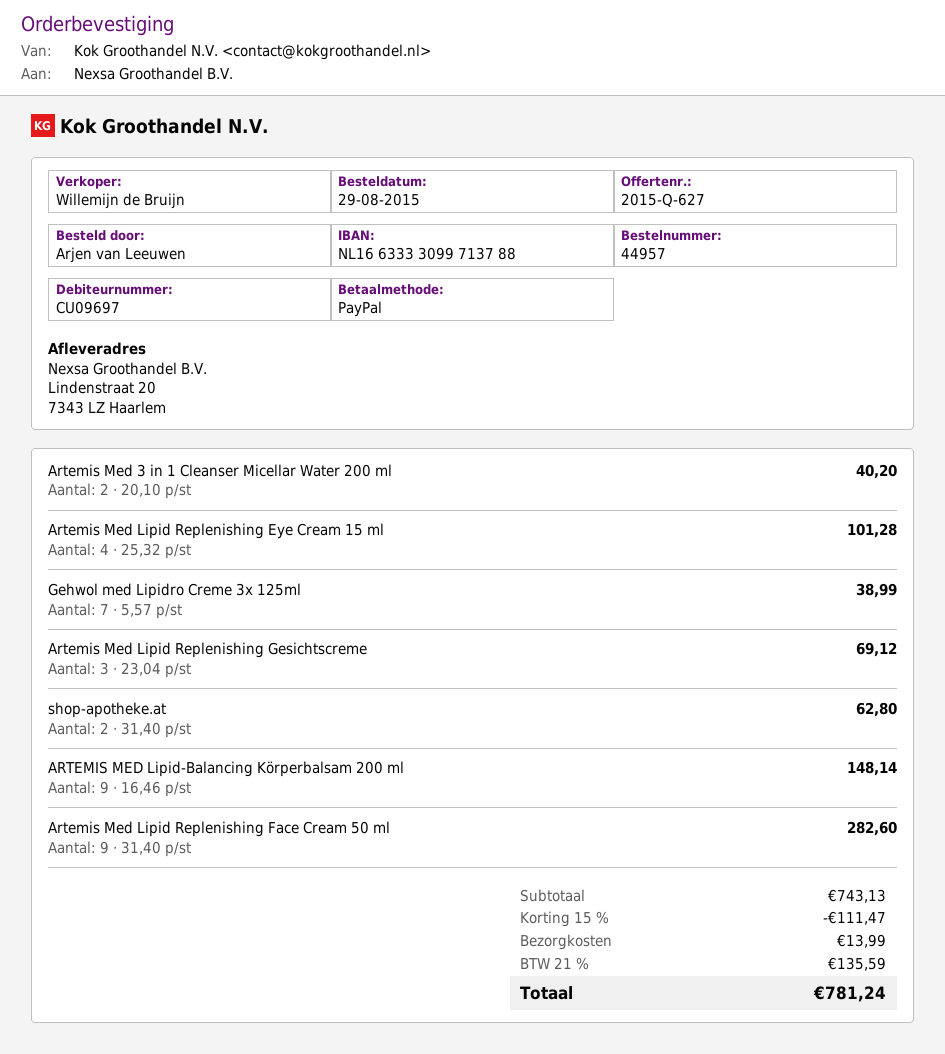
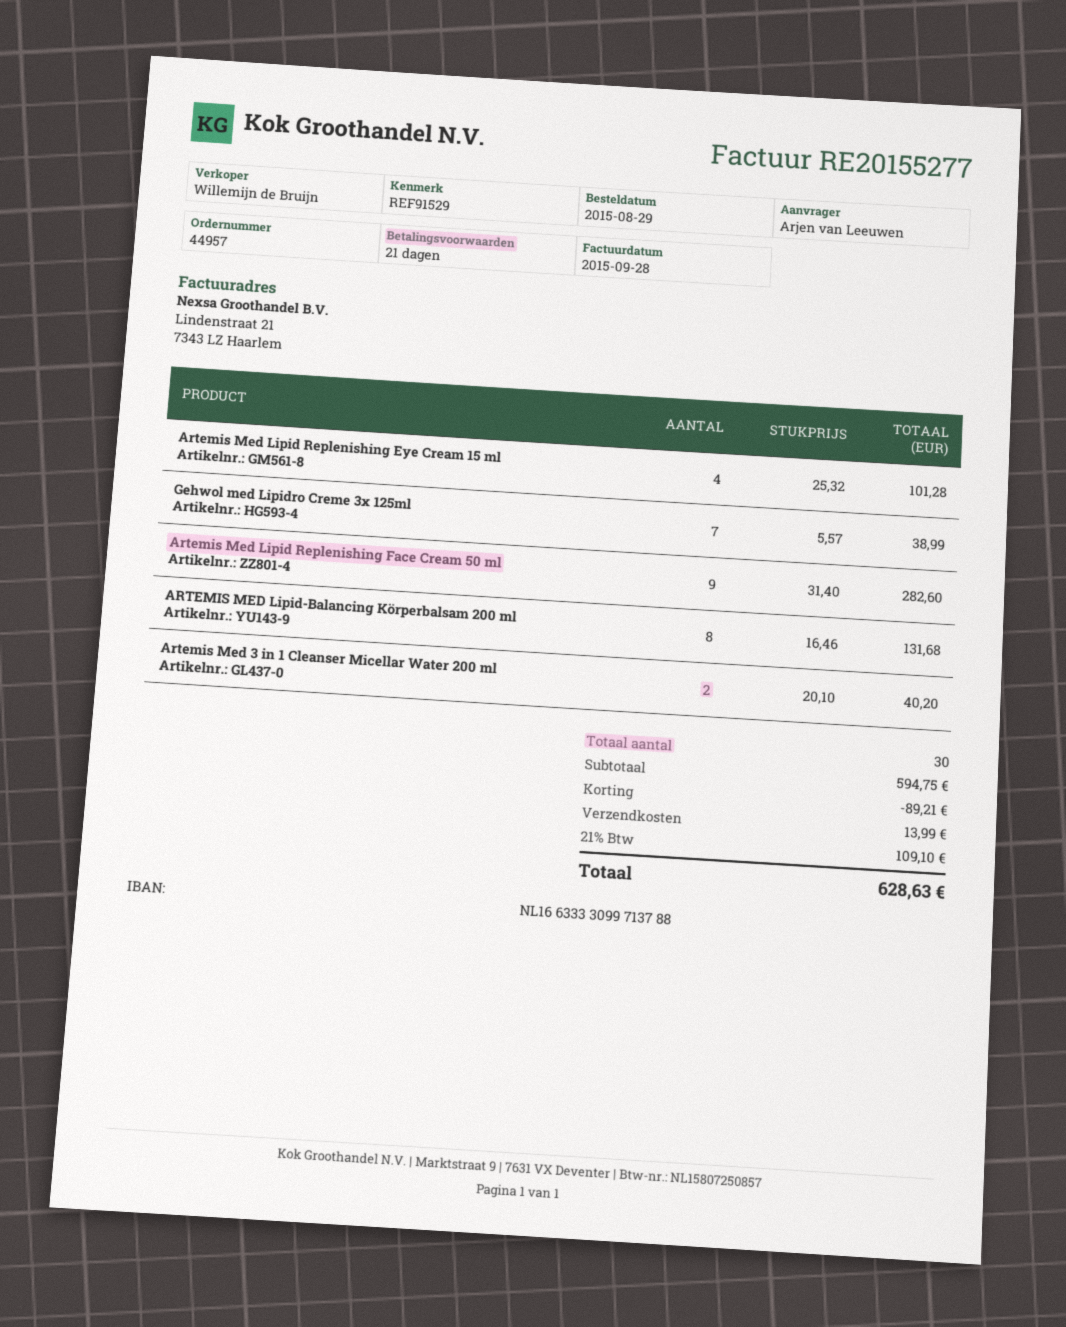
Artemis Med Lipid Replenishing Gesichtscreme: 3 x 23.04 = 69.12 -> none
shop-apotheke.at: 2 x 31.40 = 62.80 -> none
ARTEMIS MED Lipid-Balancing Körperbalsam 200 ml: 9 x 16.46 = 148.14 -> 8 x 16.46 = 131.68
subtotal: 743.13 -> 594.75
discount: 111.47 -> 89.21
tax: 21% = 135.59 -> 21% = 109.10
total: 781.24 -> 628.63

